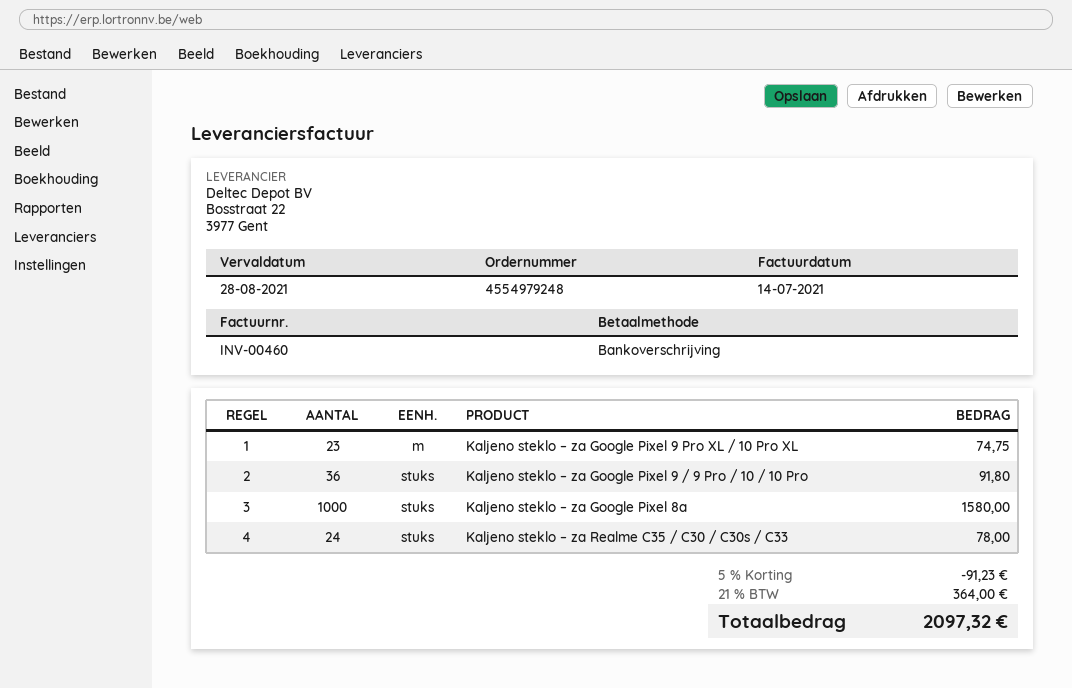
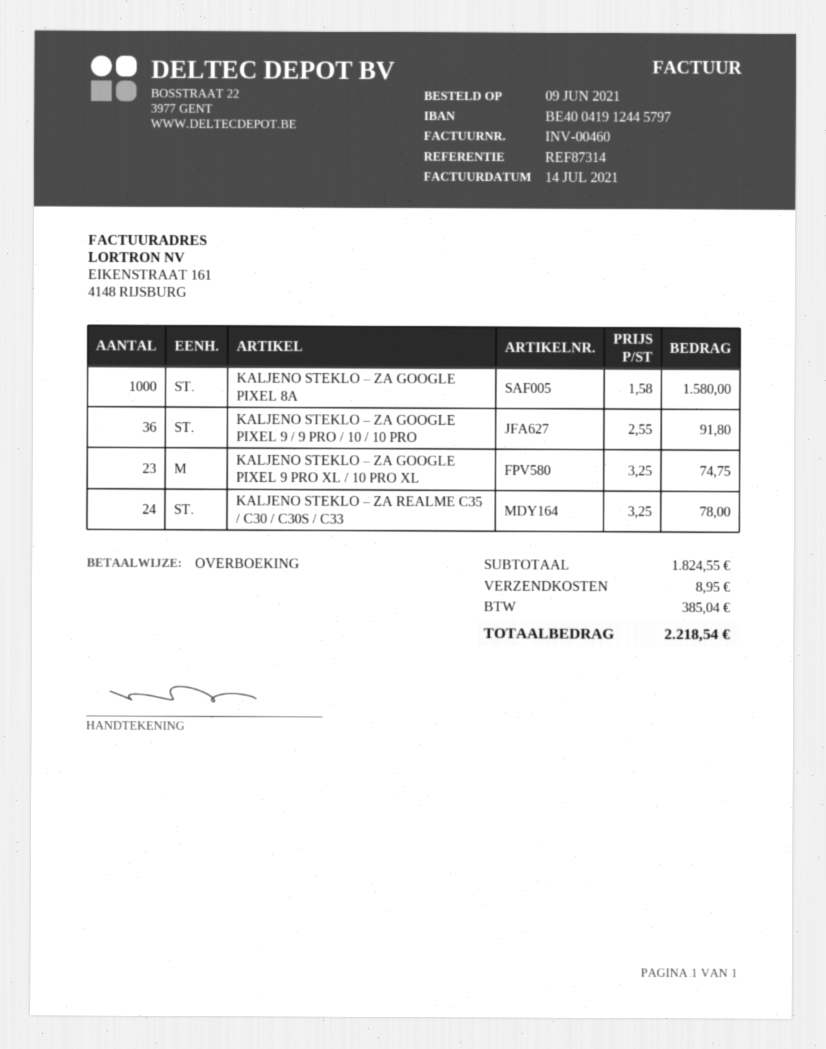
discount: 5% = 91.23 -> none
shipping: none -> 8.95
tax: 364.00 -> 385.04
total: 2097.32 -> 2218.54

